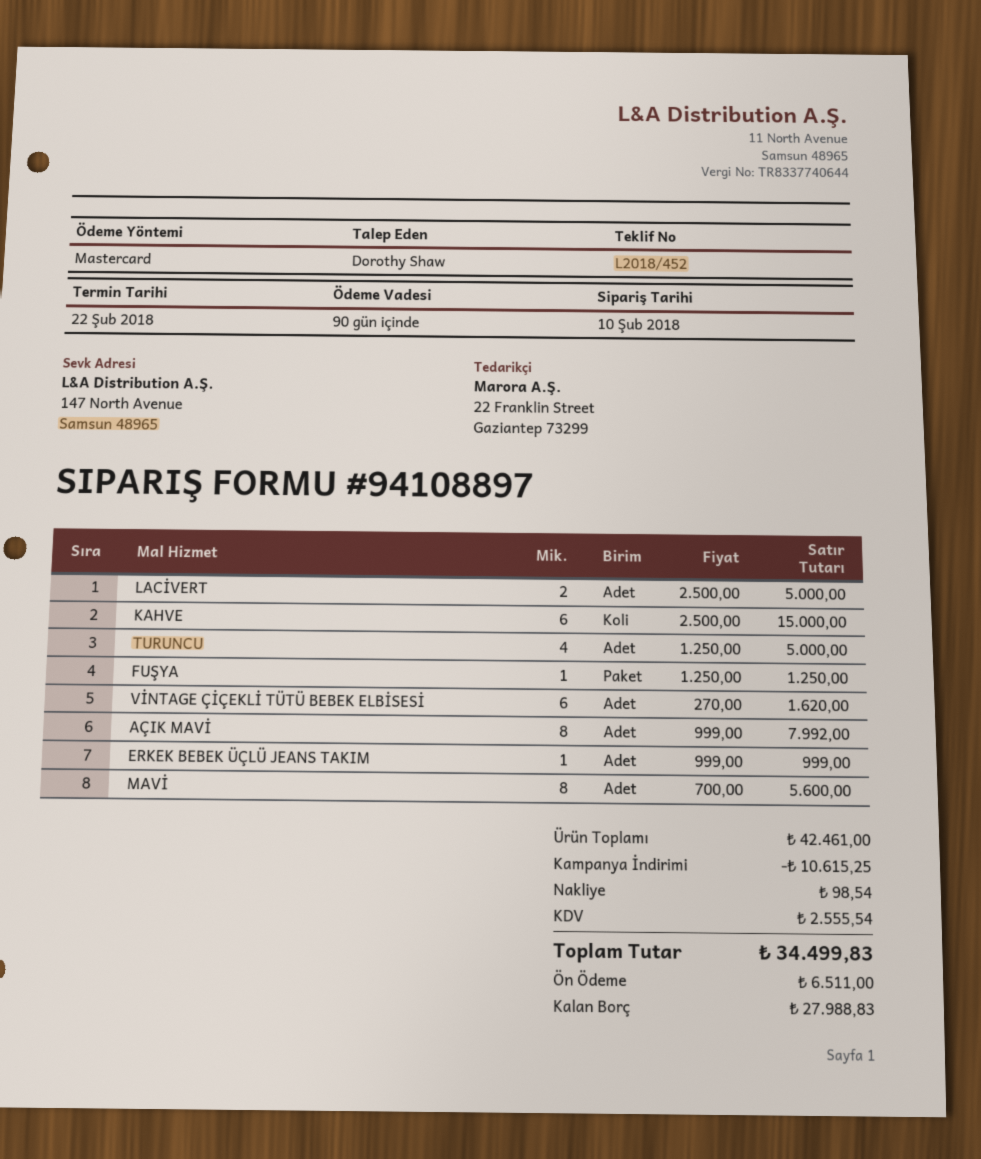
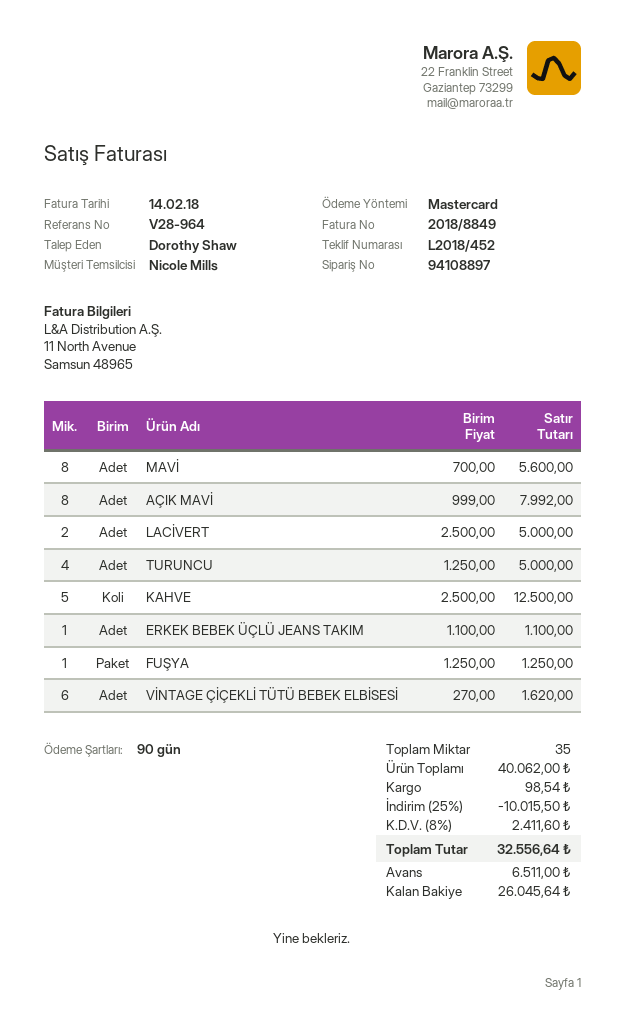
KAHVE: 6 x 2500.00 = 15000.00 -> 5 x 2500.00 = 12500.00
ERKEK BEBEK ÜÇLÜ JEANS TAKIM: 1 x 999.00 = 999.00 -> 1 x 1100.00 = 1100.00
subtotal: 42461.00 -> 40062.00
discount: 10615.25 -> 10015.50
tax: 2555.54 -> 2411.60
total: 34499.83 -> 32556.64
balance: 27988.83 -> 26045.64

